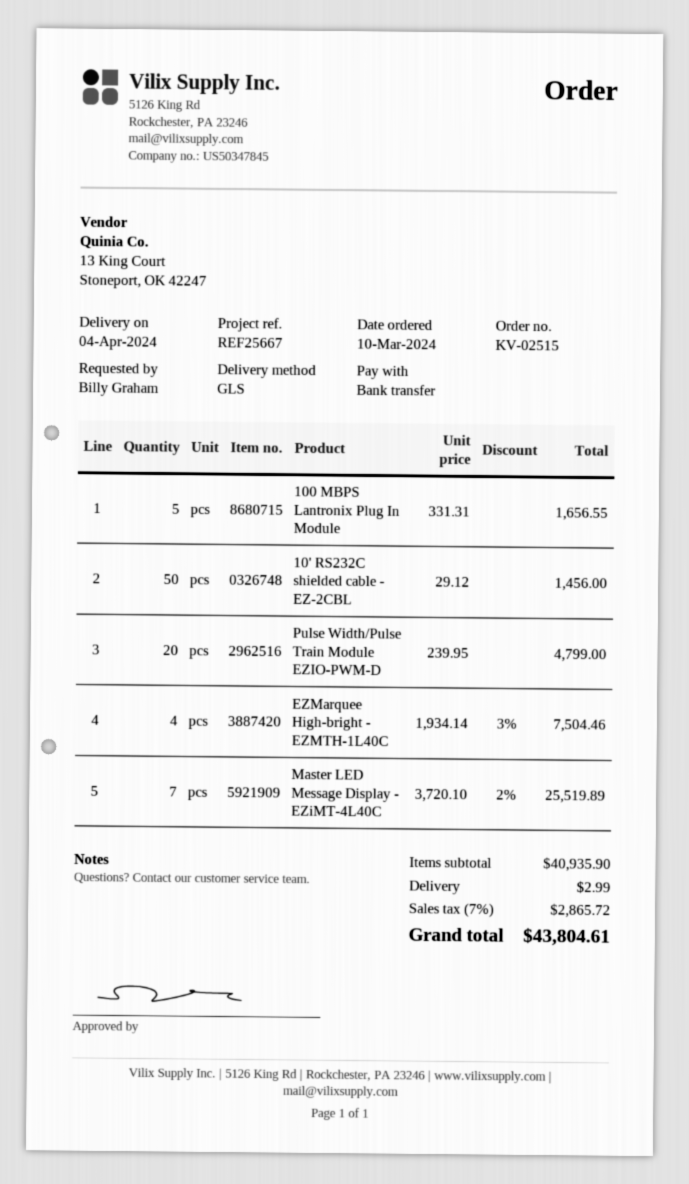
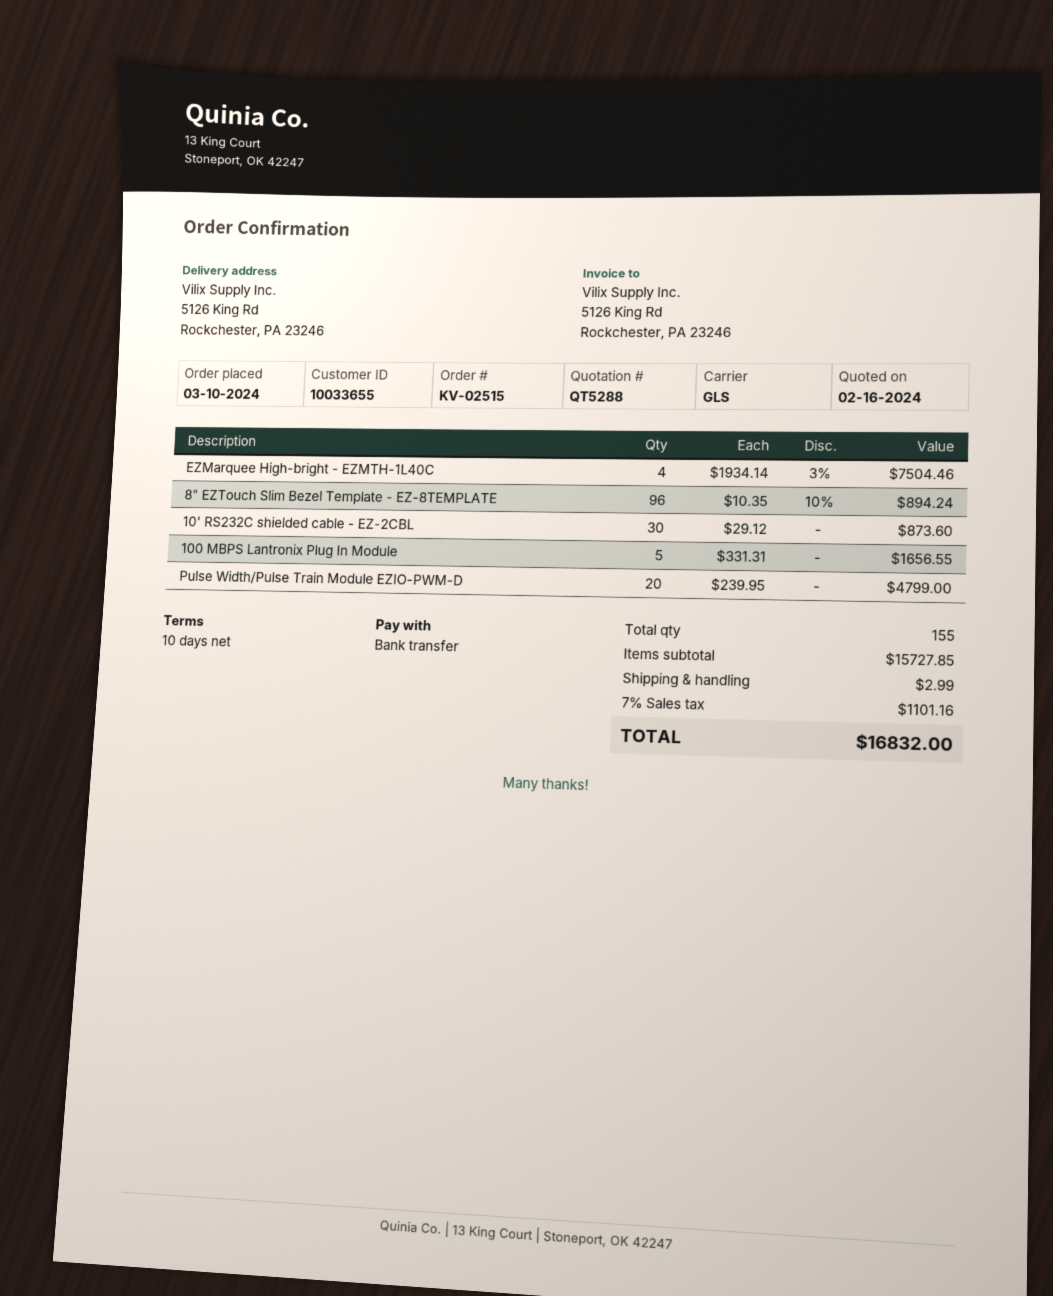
10' RS232C shielded cable - EZ-2CBL: 50 x 29.12 = 1456.00 -> 30 x 29.12 = 873.60
Master LED Message Display - EZiMT-4L40C: 7 x 3720.10 - 2% = 25519.89 -> none
8" EZTouch Slim Bezel Template - EZ-8TEMPLATE: none -> 96 x 10.35 - 10% = 894.24
subtotal: 40935.90 -> 15727.85
tax: 7% = 2865.72 -> 7% = 1101.16
total: 43804.61 -> 16832.00

